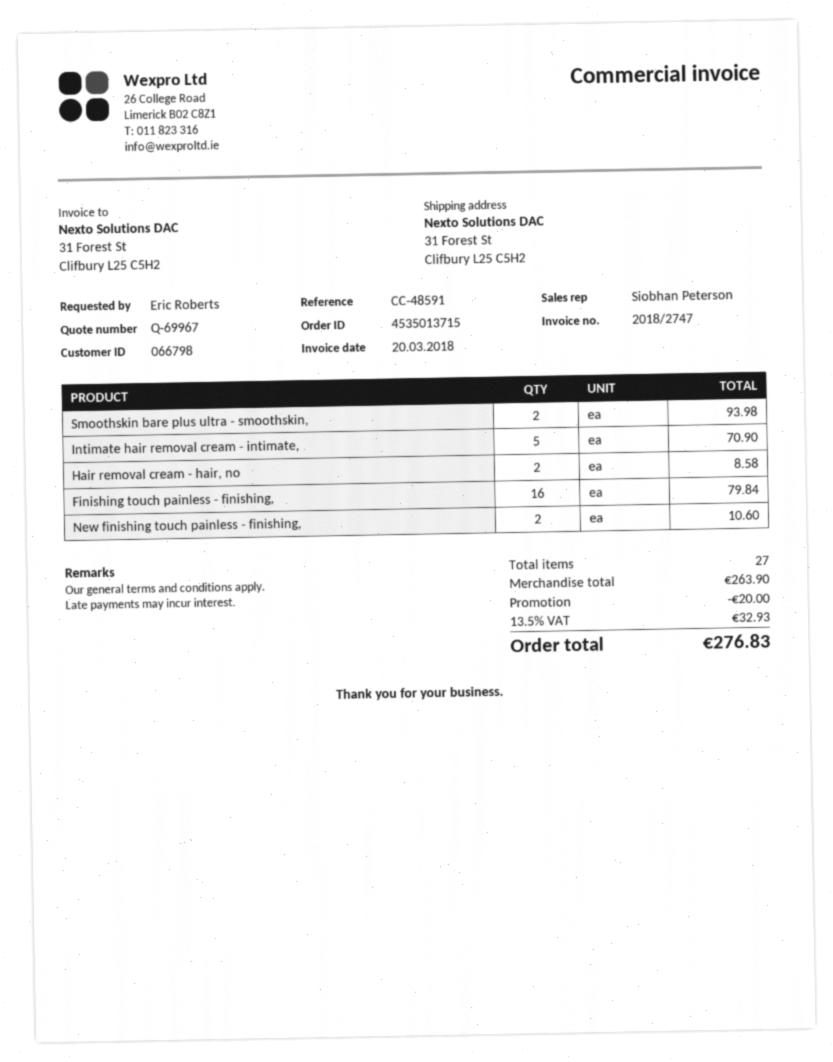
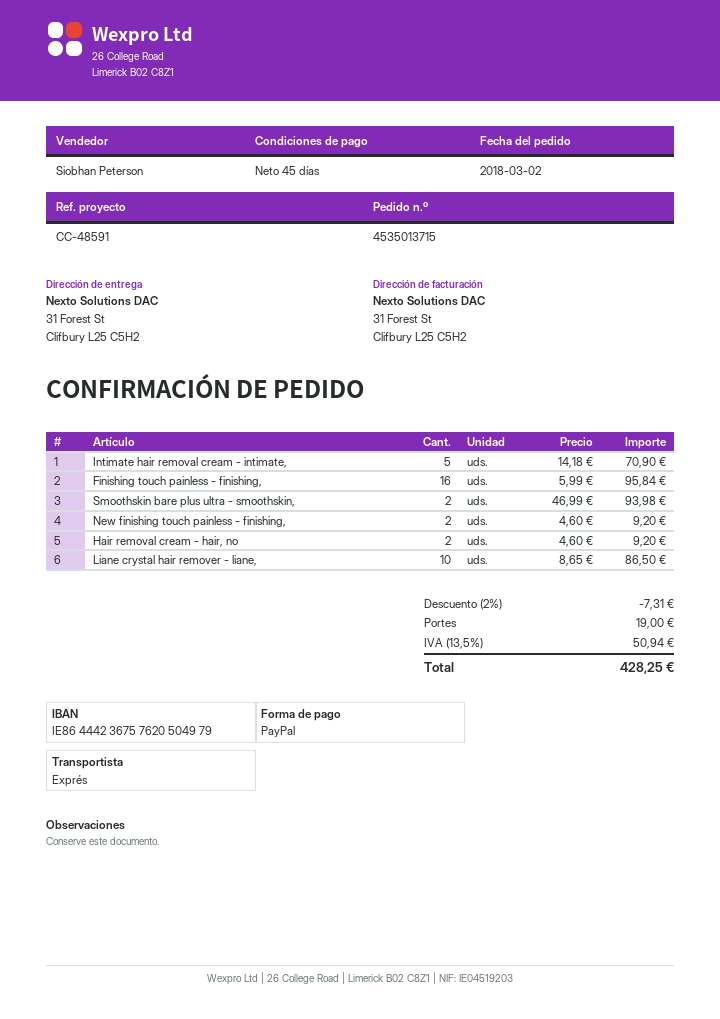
Hair removal cream - hair, no: 2 for 8.58 -> 2 for 9.20
Finishing touch painless - finishing,: 16 for 79.84 -> 16 for 95.84
New finishing touch painless - finishing,: 2 for 10.60 -> 2 for 9.20
Liane crystal hair remover - liane,: none -> 10 for 86.50
discount: 20.00 -> 7.31
shipping: none -> 19.00
tax: 13.5% = 32.93 -> 13.5% = 50.94
total: 276.83 -> 428.25

